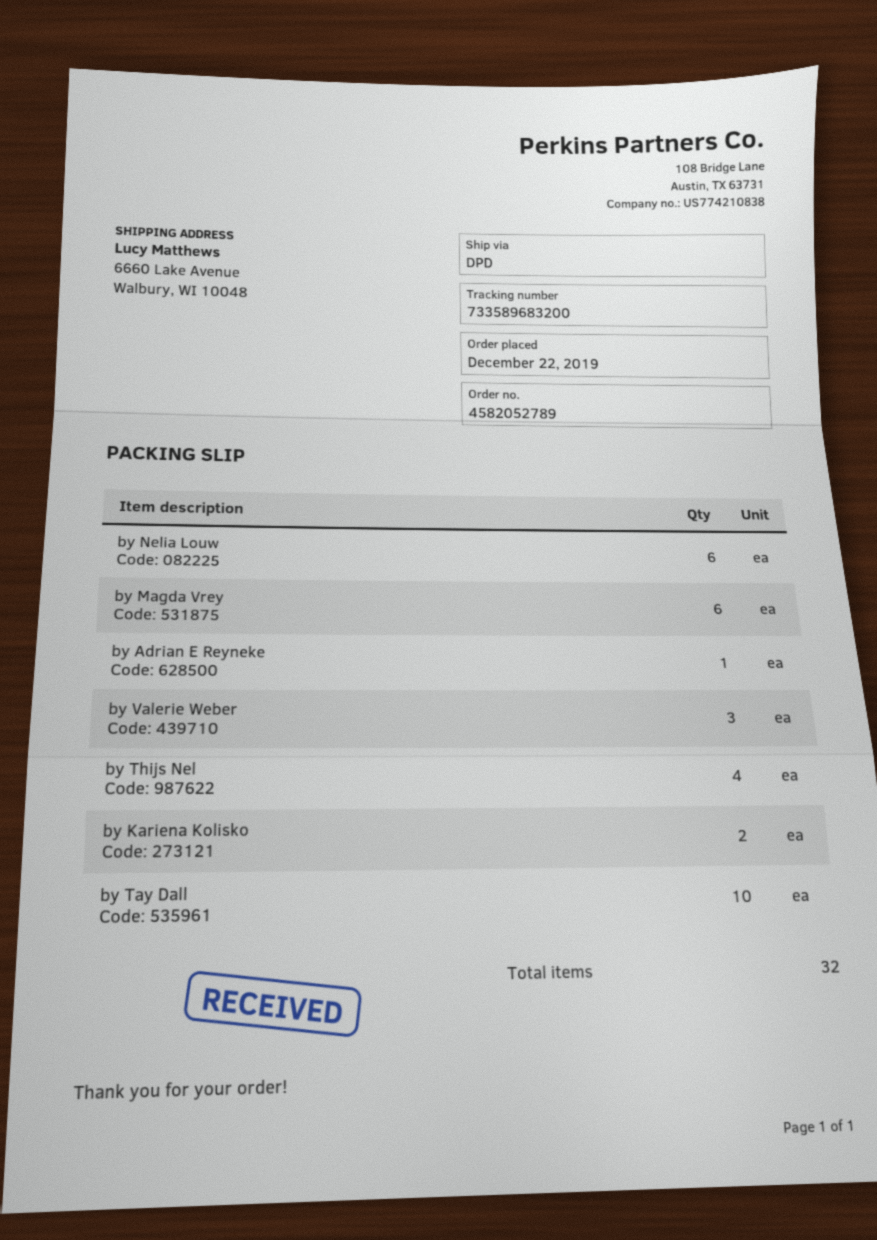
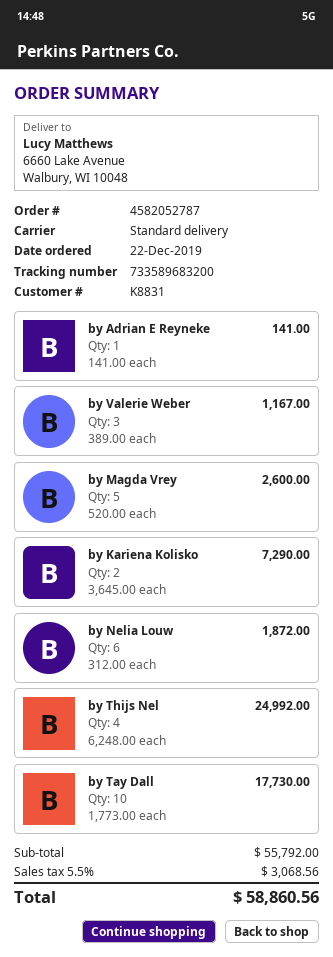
order number: 4582052789 -> 4582052787
shipping method: DPD -> standard
by Magda Vrey: 6 -> 5

